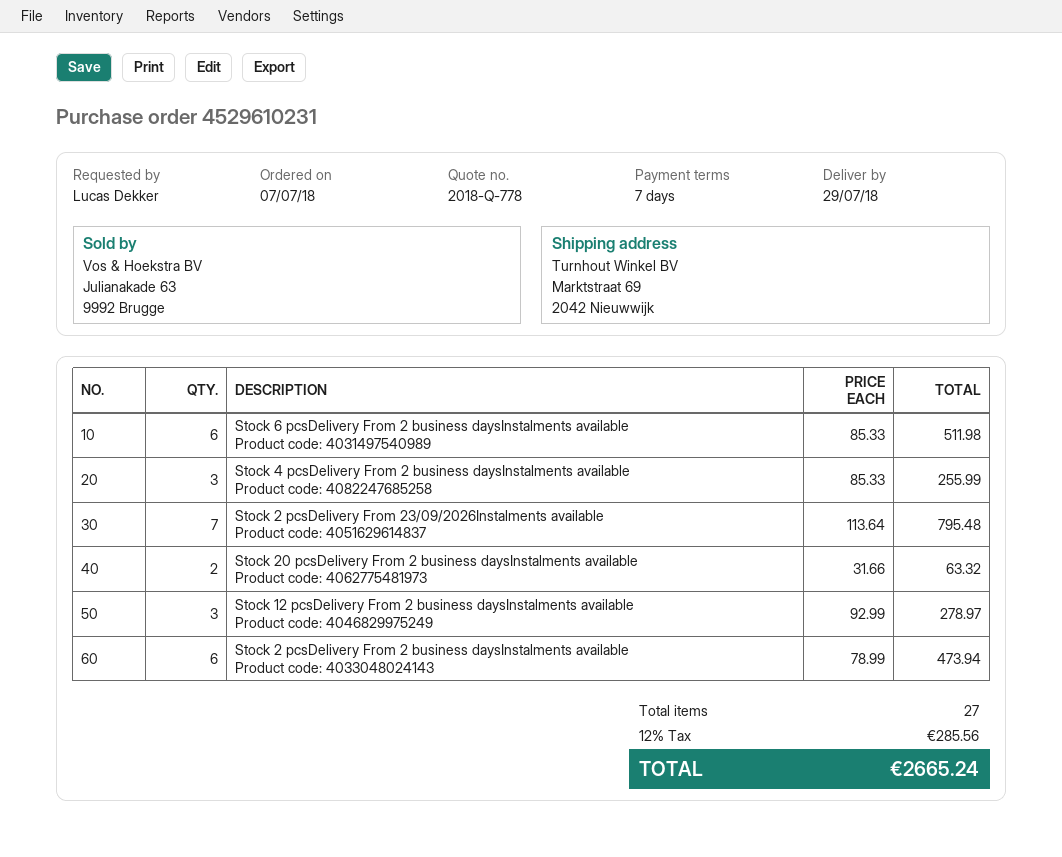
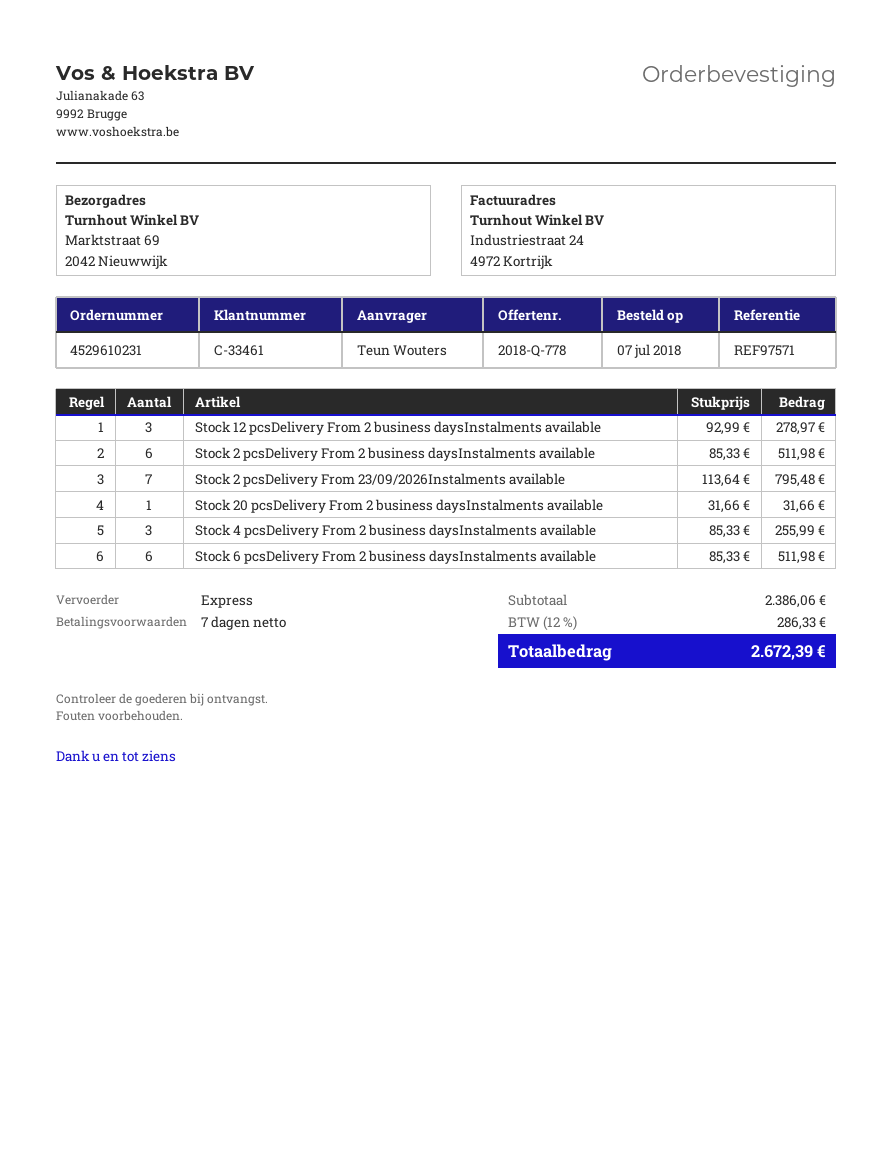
ordered by: Lucas Dekker -> Teun Wouters
Stock 20 pcsDelivery From 2 business daysInstalments available: 2 x 31.66 = 63.32 -> 1 x 31.66 = 31.66
Stock 2 pcsDelivery From 2 business daysInstalments available: 6 x 78.99 = 473.94 -> 6 x 85.33 = 511.98
tax: 12% = 285.56 -> 12% = 286.33
total: 2665.24 -> 2672.39

